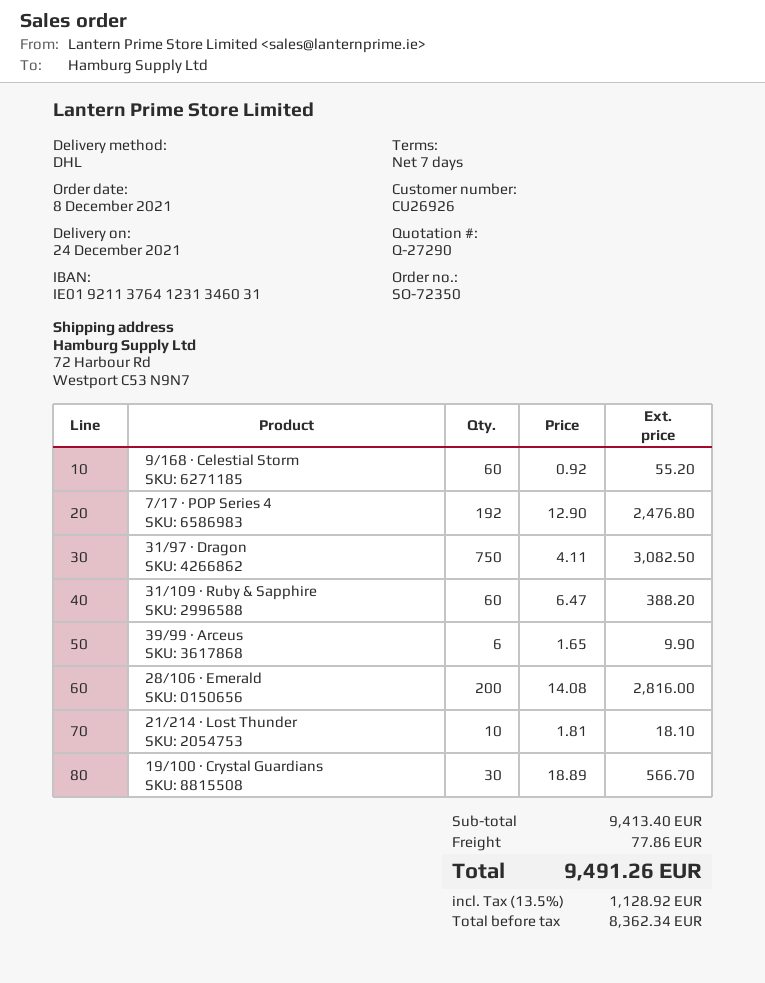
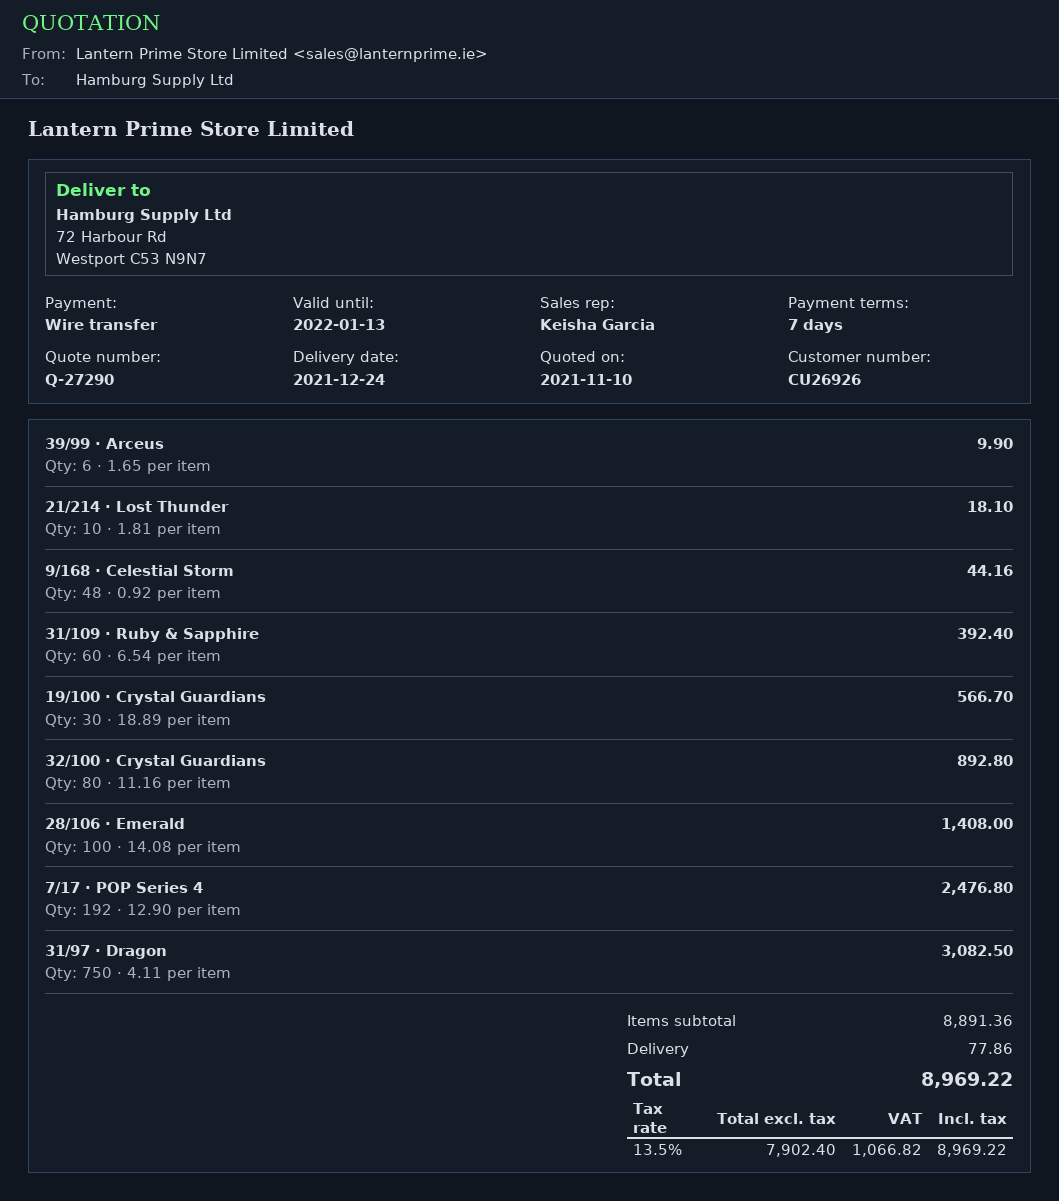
9/168 · Celestial Storm: 60 x 0.92 = 55.20 -> 48 x 0.92 = 44.16
31/109 · Ruby & Sapphire: 60 x 6.47 = 388.20 -> 60 x 6.54 = 392.40
28/106 · Emerald: 200 x 14.08 = 2816.00 -> 100 x 14.08 = 1408.00
32/100 · Crystal Guardians: none -> 80 x 11.16 = 892.80
subtotal: 9413.40 -> 8891.36
net: 8362.34 -> 7902.40
tax: 13.5% = 1128.92 -> 13.5% = 1066.82
total: 9491.26 -> 8969.22

